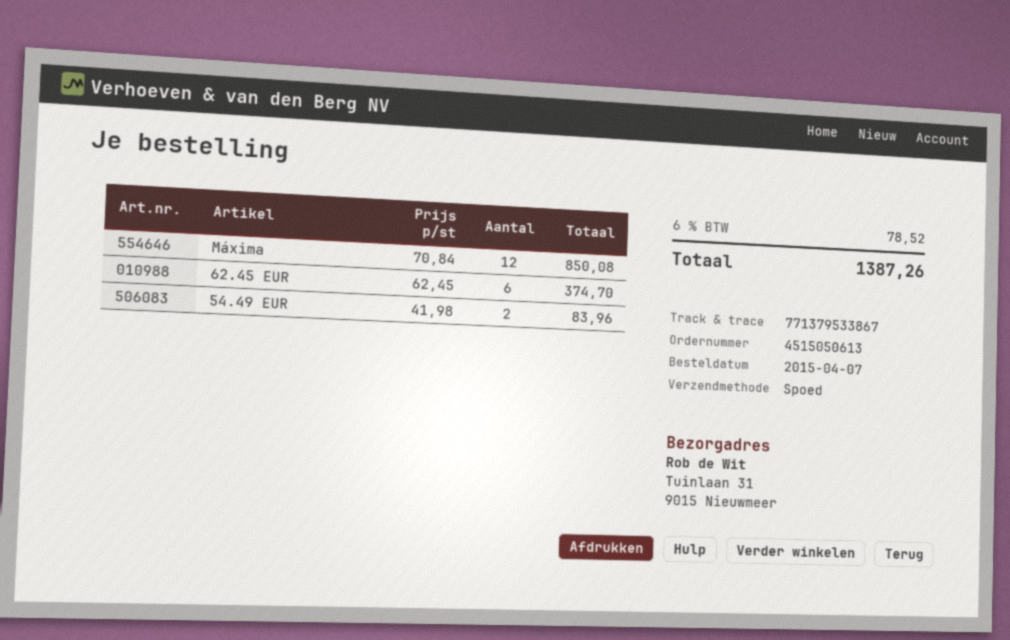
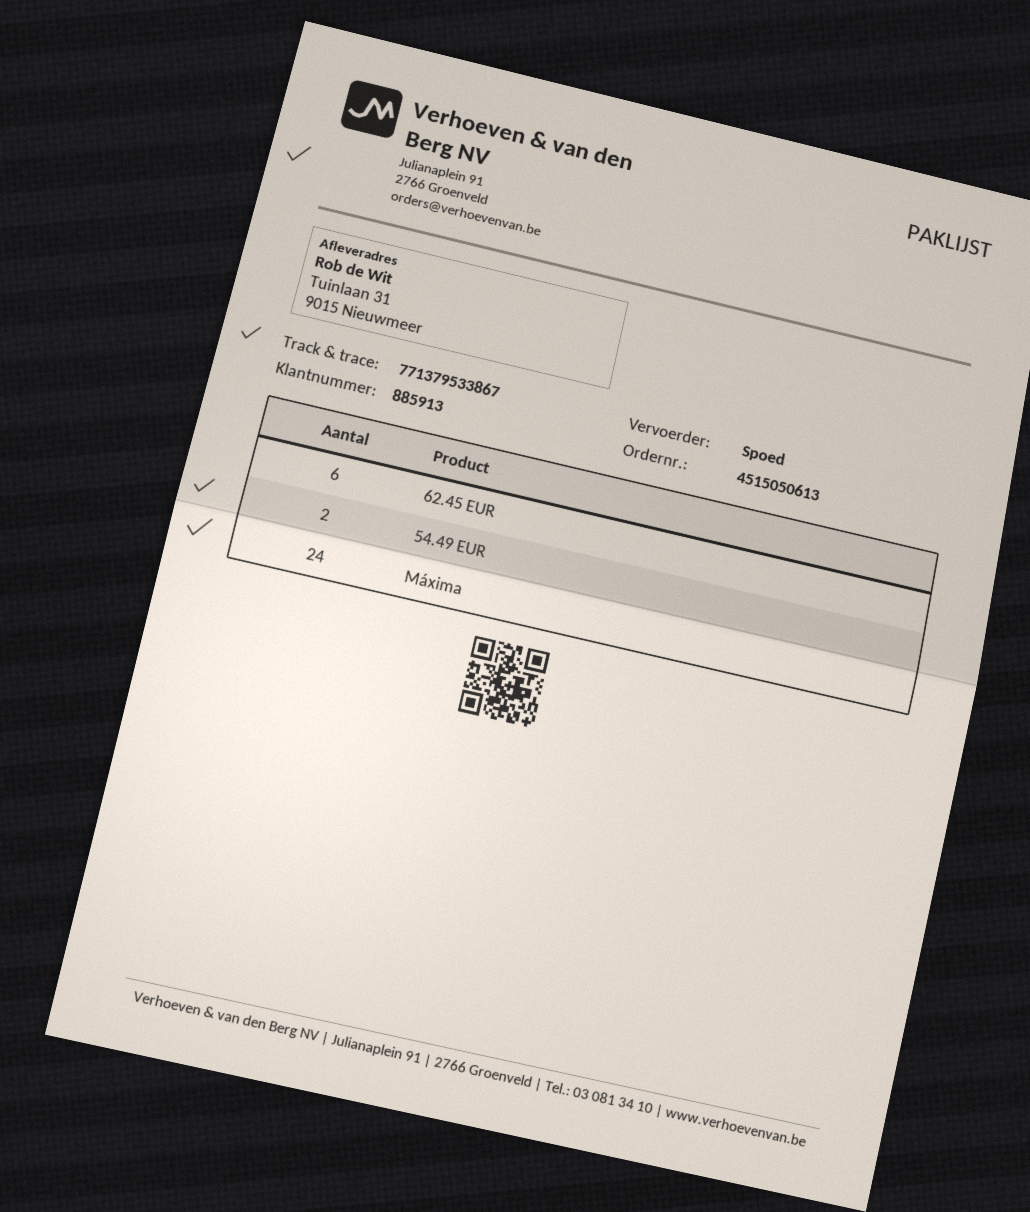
Máxima: 12 -> 24

